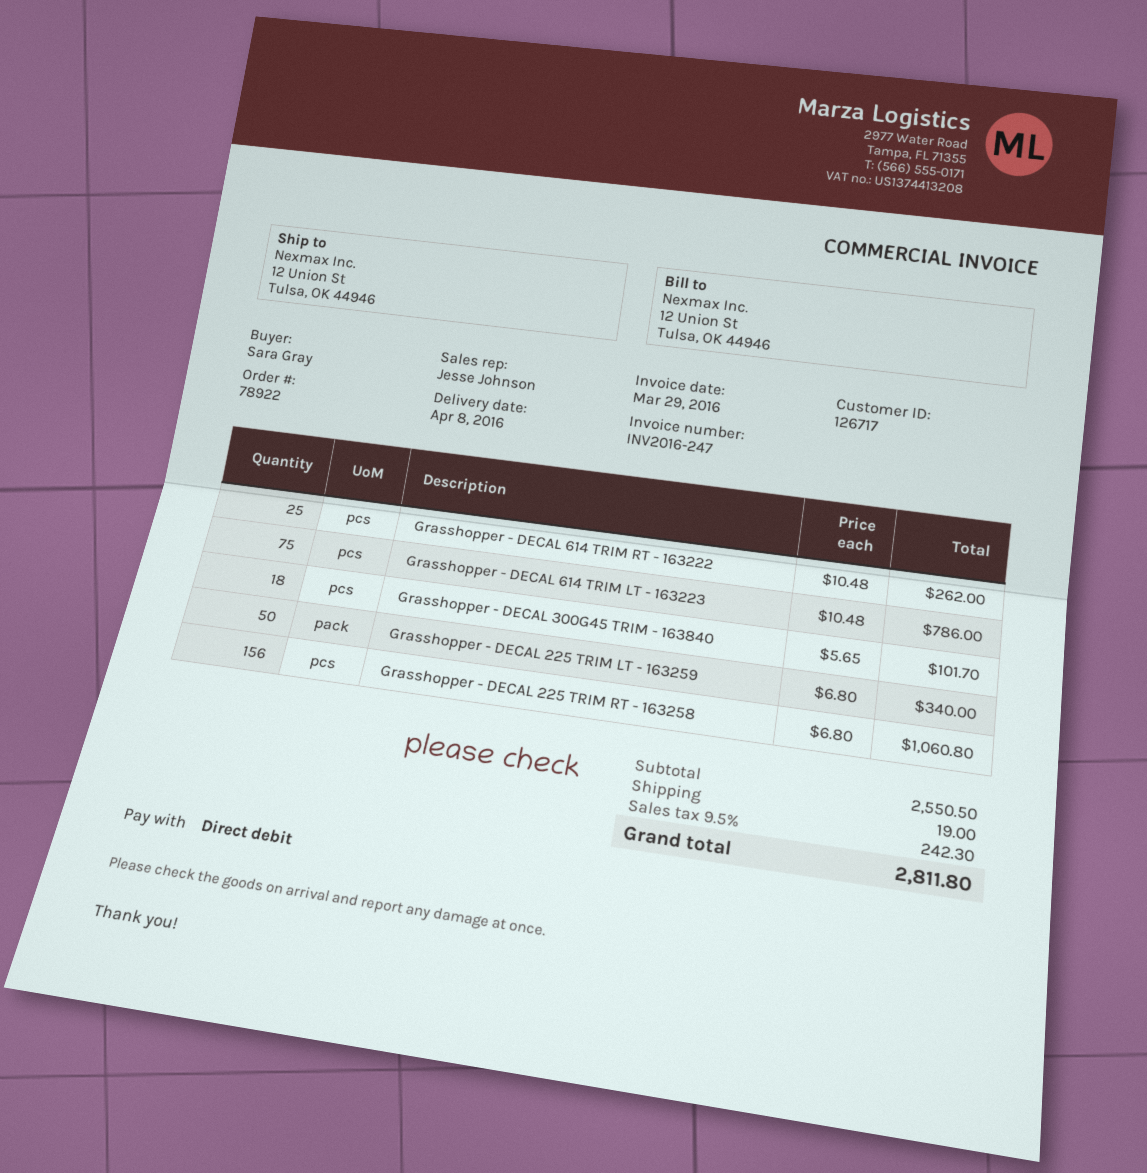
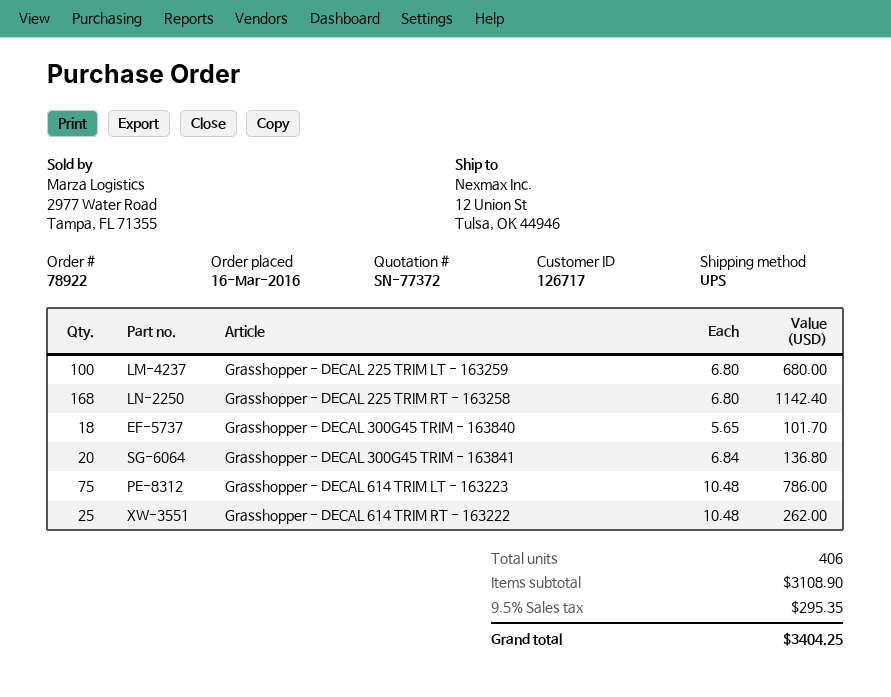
Grasshopper - DECAL 225 TRIM LT - 163259: 50 x 6.80 = 340.00 -> 100 x 6.80 = 680.00
Grasshopper - DECAL 225 TRIM RT - 163258: 156 x 6.80 = 1060.80 -> 168 x 6.80 = 1142.40
Grasshopper - DECAL 300G45 TRIM - 163841: none -> 20 x 6.84 = 136.80
subtotal: 2550.50 -> 3108.90
shipping: 19.00 -> none
tax: 9.5% = 242.30 -> 9.5% = 295.35
total: 2811.80 -> 3404.25

